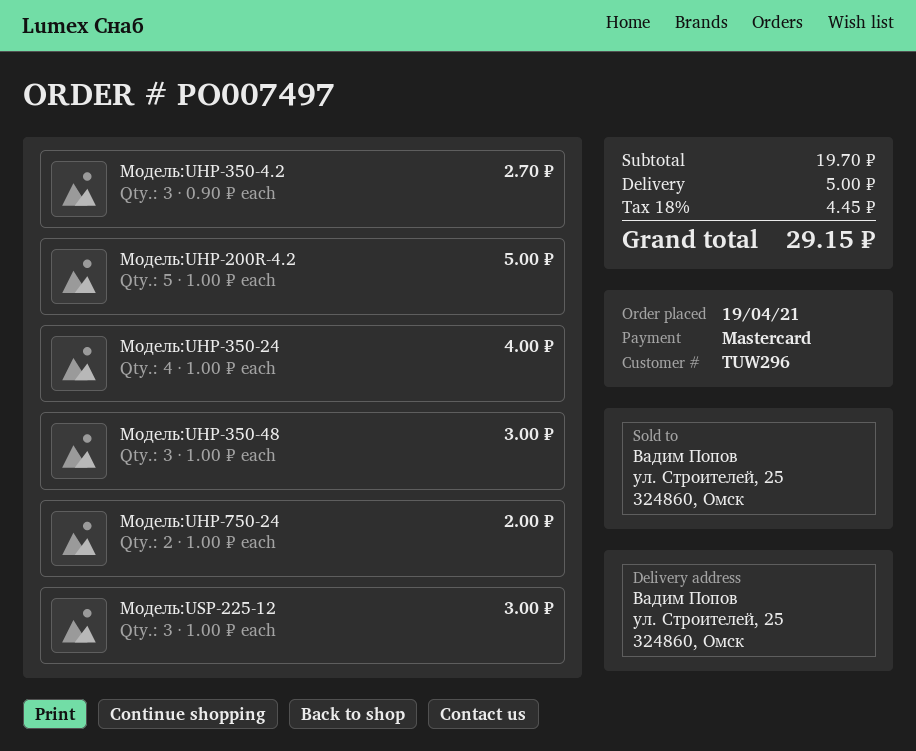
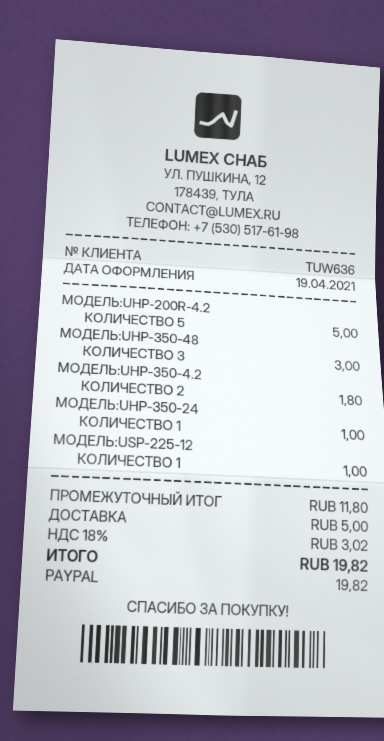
customer number: TUW296 -> TUW636
payment method: Mastercard -> PayPal
Модель:UHP-350-4.2: 3 for 2.70 -> 2 for 1.80
Модель:UHP-350-24: 4 for 4.00 -> 1 for 1.00
Модель:UHP-750-24: 2 for 2.00 -> none
Модель:USP-225-12: 3 for 3.00 -> 1 for 1.00
subtotal: 19.70 -> 11.80
tax: 18% = 4.45 -> 18% = 3.02
total: 29.15 -> 19.82

